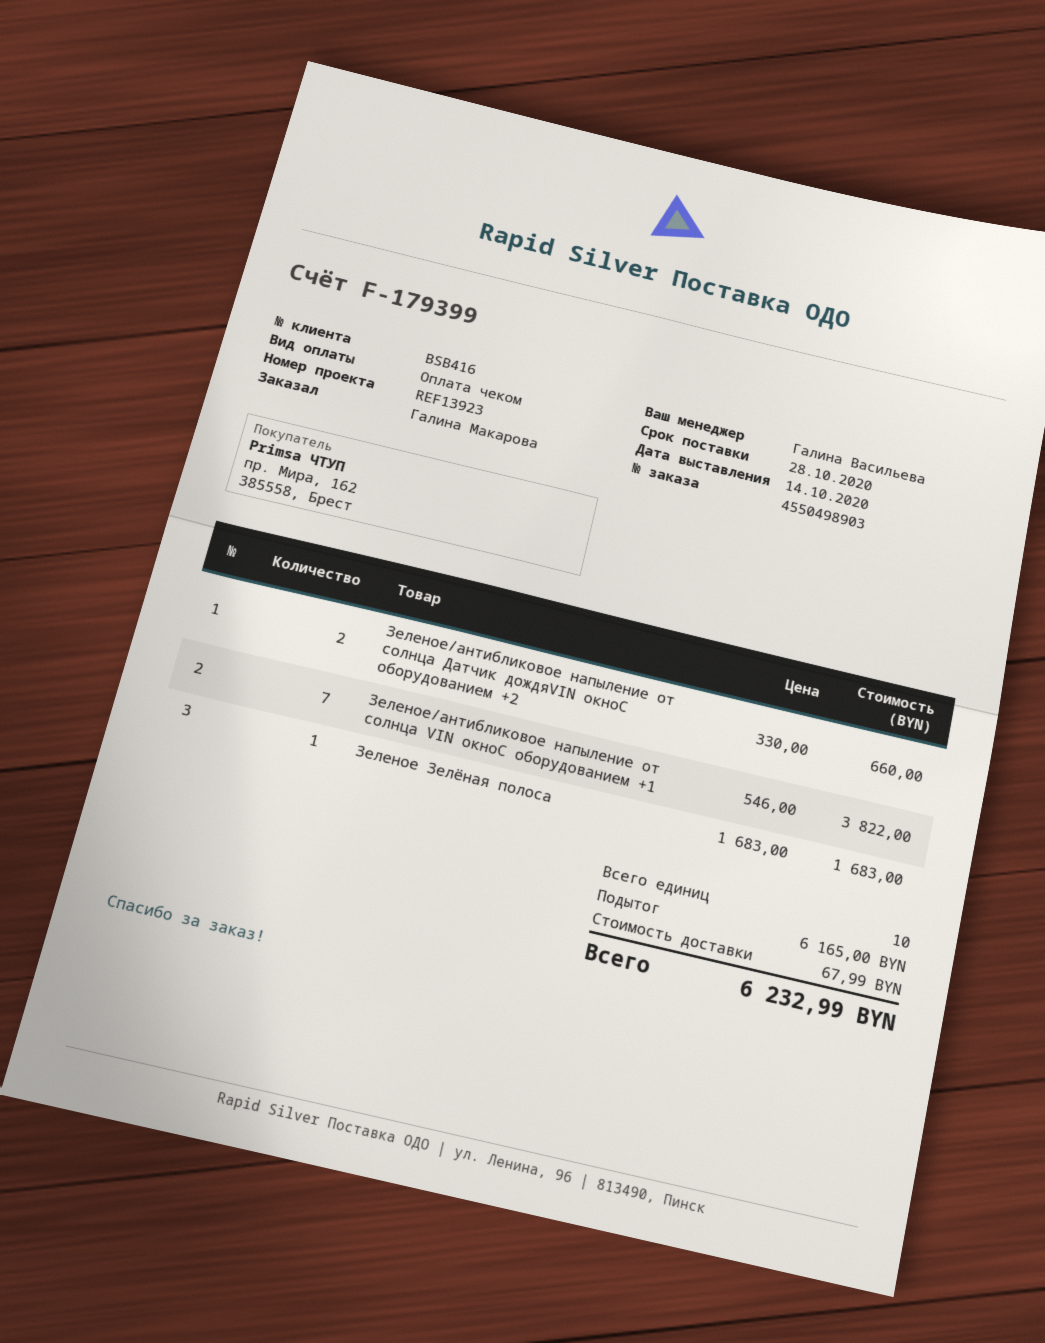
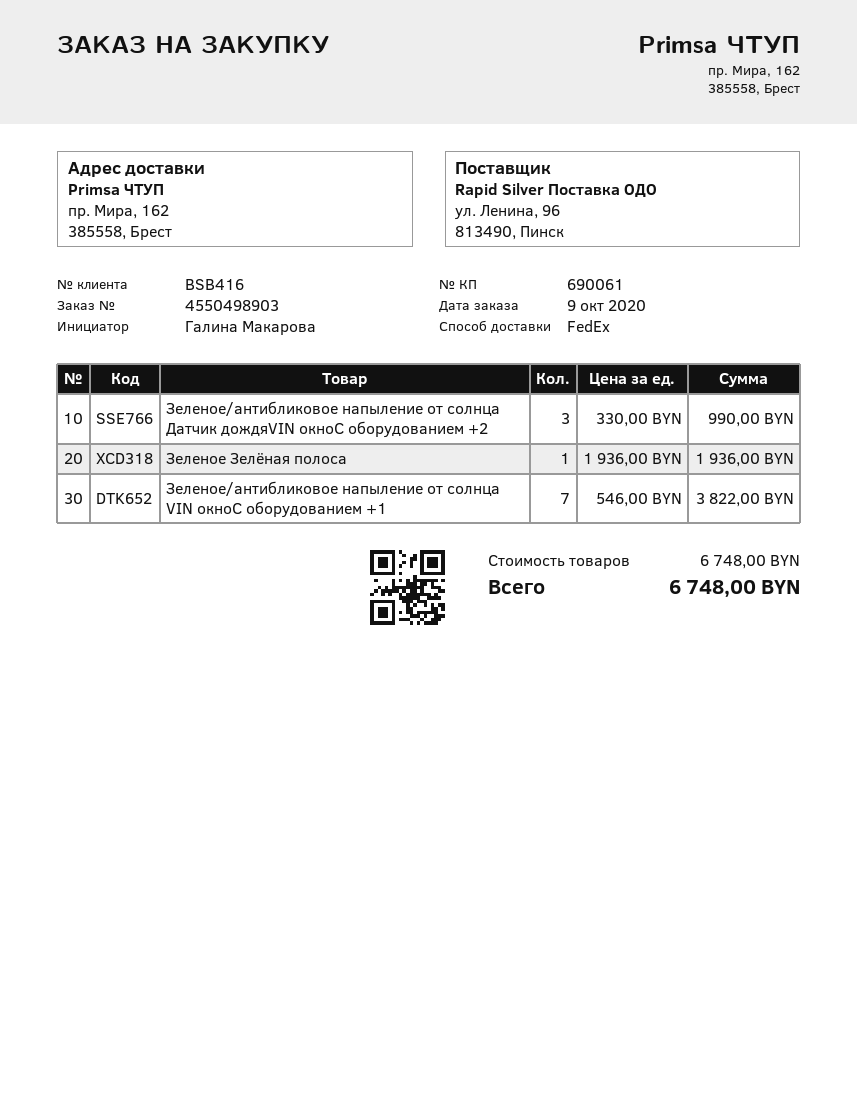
Зеленое/антибликовое напыление от солнца Датчик дождяVIN окноС оборудованием +2: 2 x 330.00 = 660.00 -> 3 x 330.00 = 990.00
Зеленое Зелёная полоса: 1 x 1683.00 = 1683.00 -> 1 x 1936.00 = 1936.00
subtotal: 6165.00 -> 6748.00
shipping: 67.99 -> none
total: 6232.99 -> 6748.00

